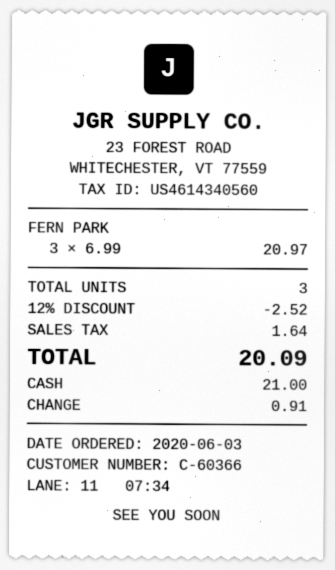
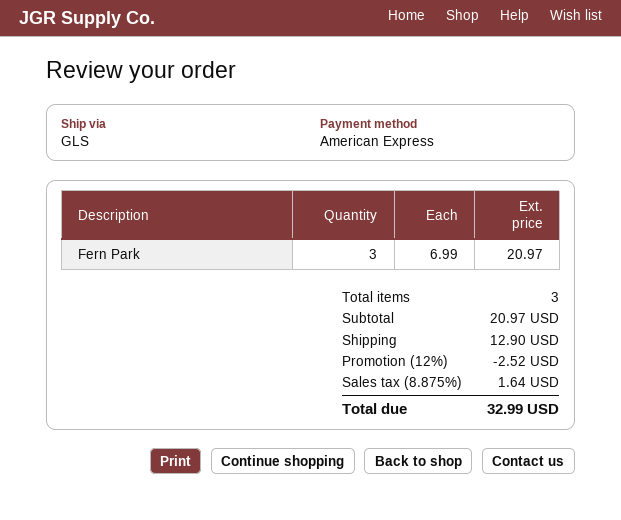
payment method: cash -> American Express
shipping: none -> 12.90
total: 20.09 -> 32.99

